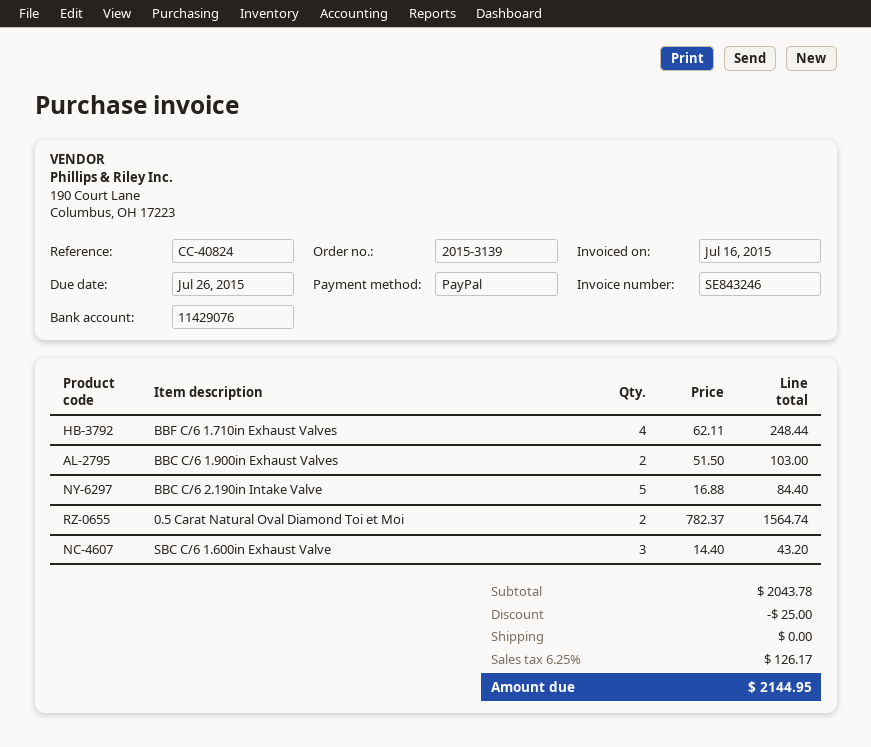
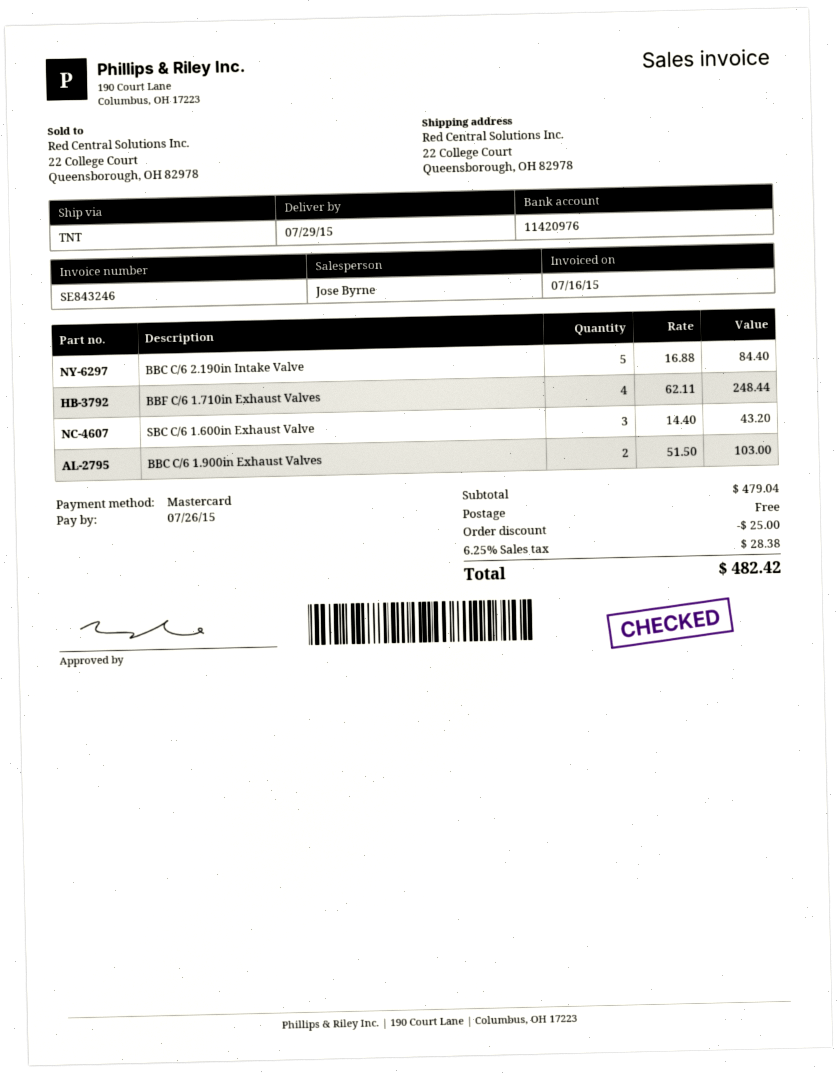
payment method: PayPal -> Mastercard
bank account: 11429076 -> 11420976
0.5 Carat Natural Oval Diamond Toi et Moi: 2 x 782.37 = 1564.74 -> none
subtotal: 2043.78 -> 479.04
tax: 6.25% = 126.17 -> 6.25% = 28.38
total: 2144.95 -> 482.42

